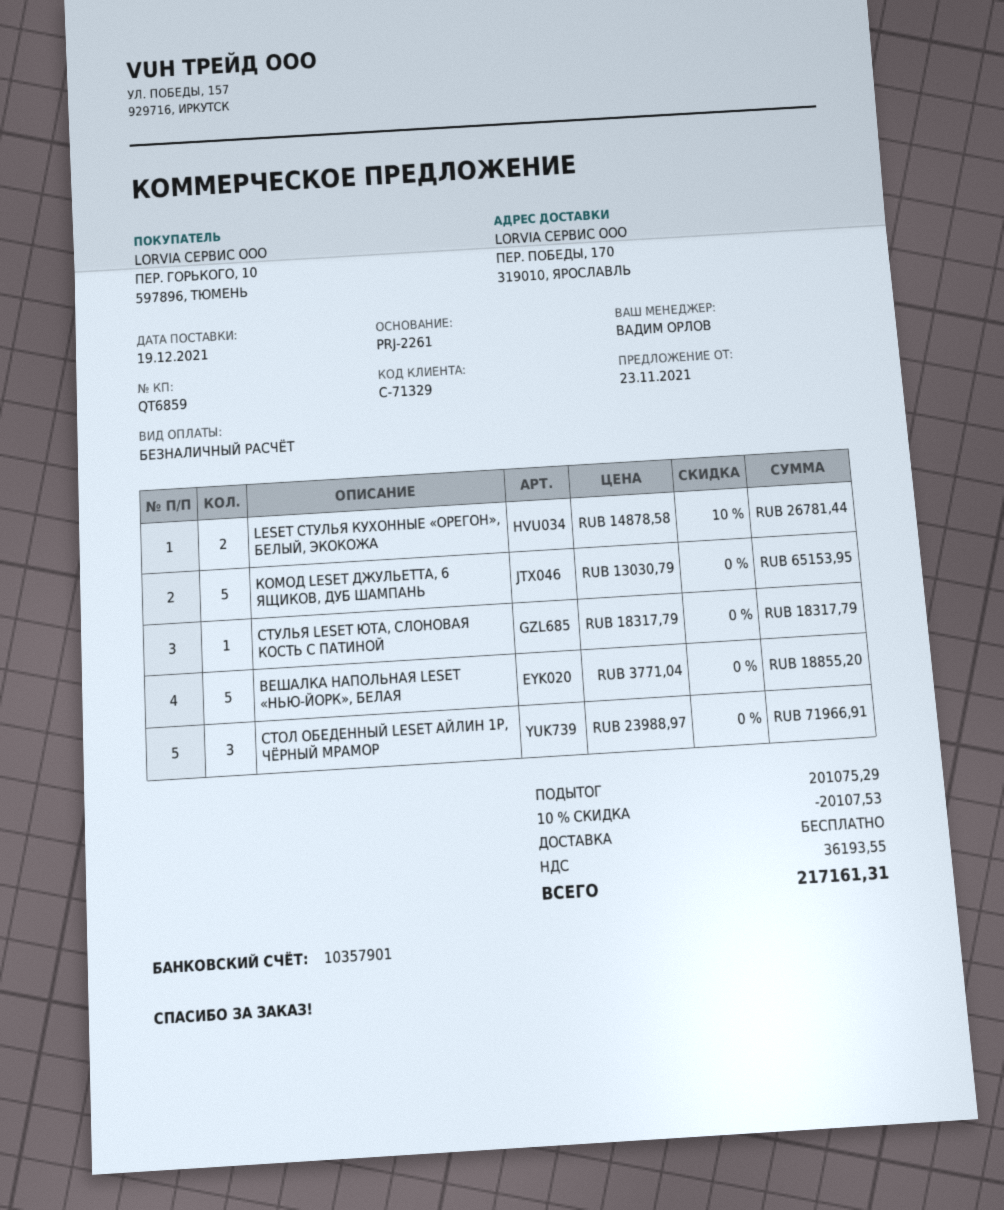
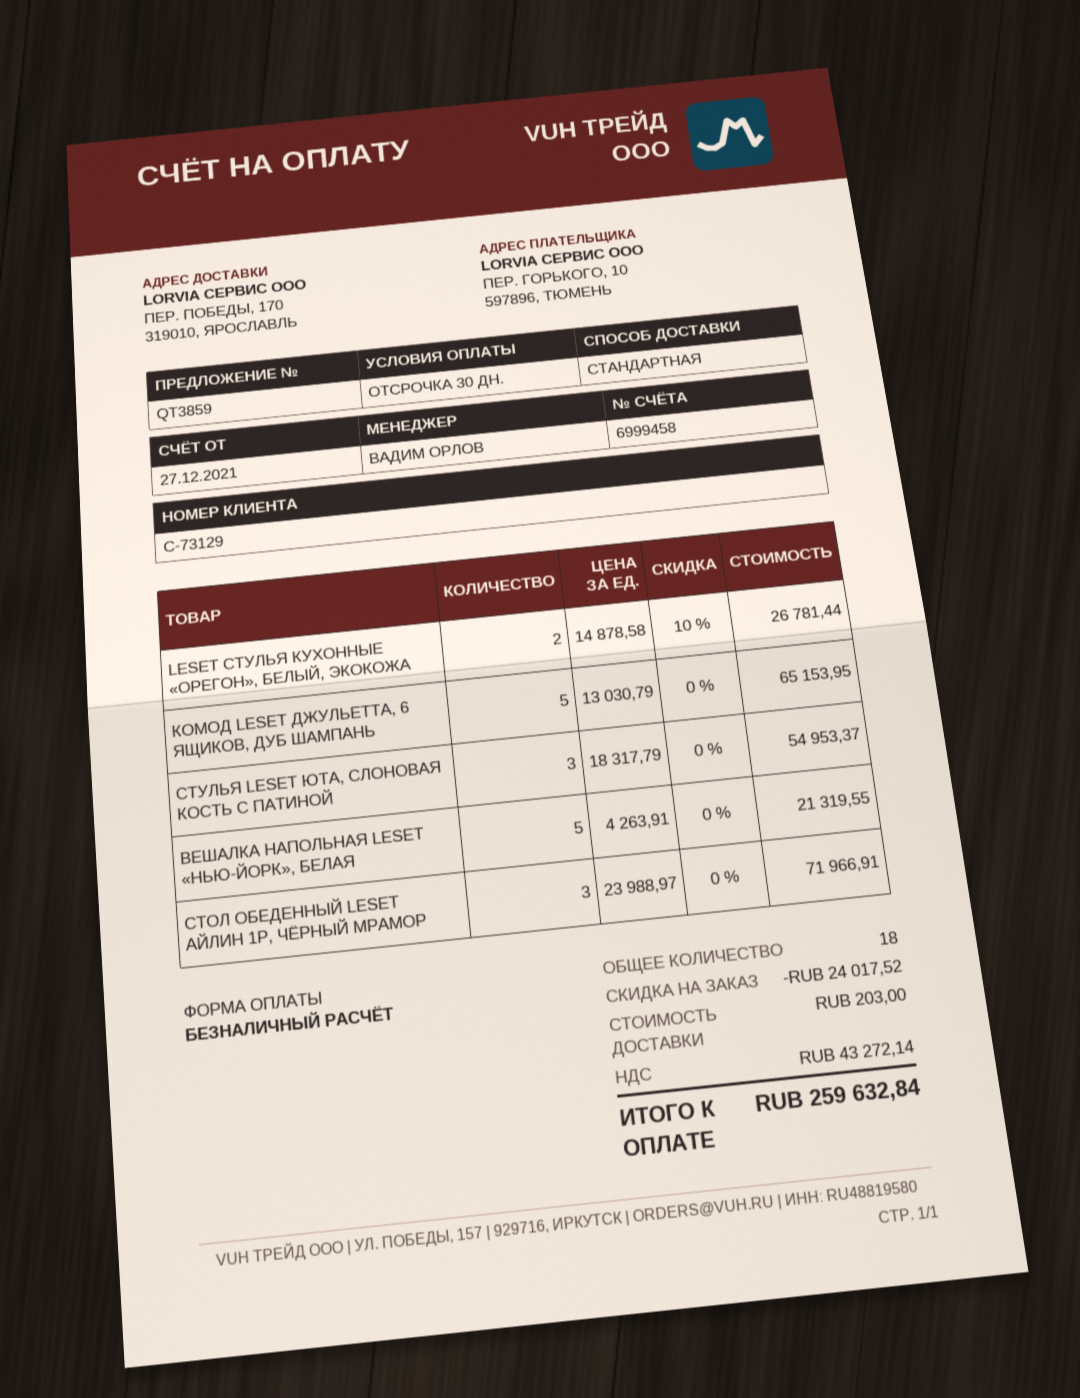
quote number: QT6859 -> QT3859
customer number: C-71329 -> C-73129
СТУЛЬЯ LESET ЮТА, СЛОНОВАЯ КОСТЬ С ПАТИНОЙ: 1 x 18317.79 = 18317.79 -> 3 x 18317.79 = 54953.37
ВЕШАЛКА НАПОЛЬНАЯ LESET «НЬЮ-ЙОРК», БЕЛАЯ: 5 x 3771.04 = 18855.20 -> 5 x 4263.91 = 21319.55
discount: 20107.53 -> 24017.52
shipping: 0.00 -> 203.00
tax: 36193.55 -> 43272.14
total: 217161.31 -> 259632.84

